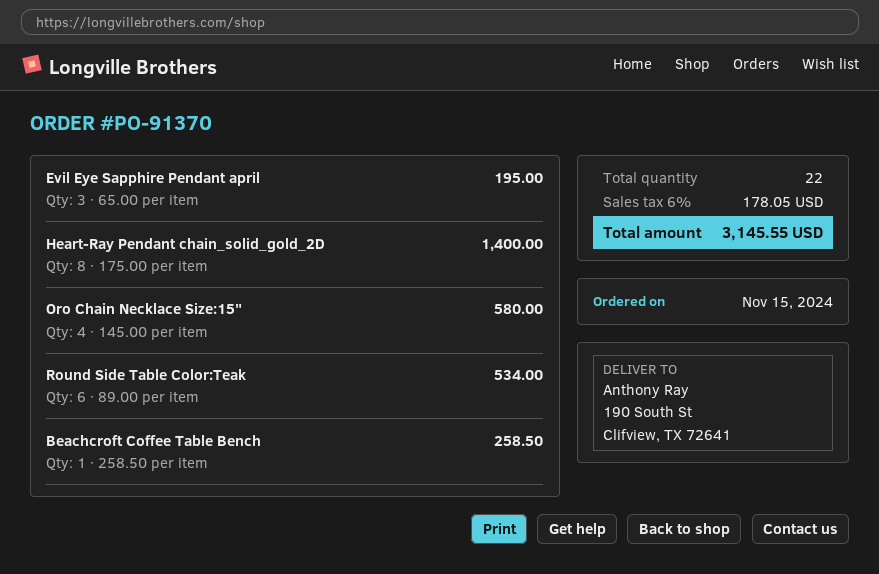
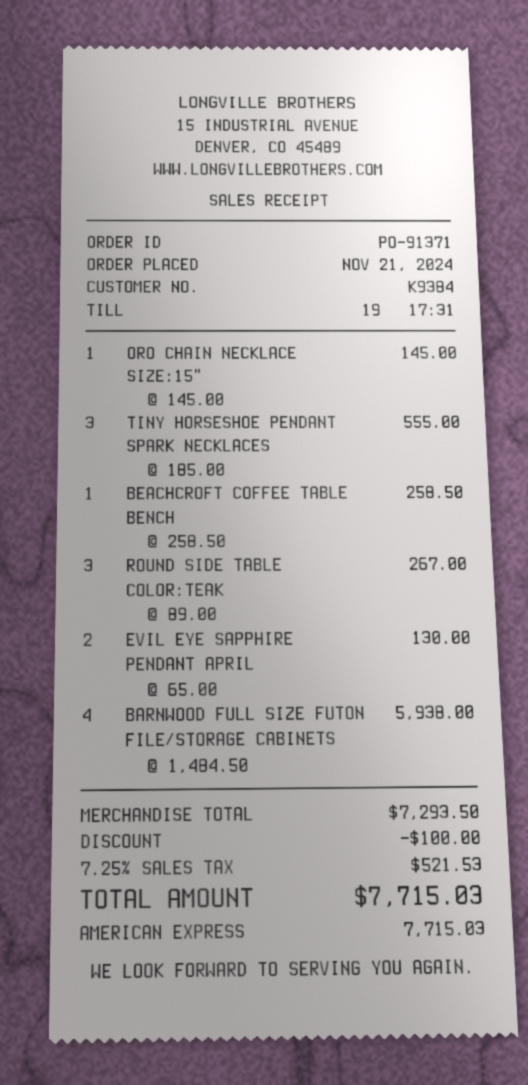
order number: PO-91370 -> PO-91371
order date: 2024-11-15 -> 2024-11-21
Evil Eye Sapphire Pendant april: 3 x 65.00 = 195.00 -> 2 x 65.00 = 130.00
Heart-Ray Pendant chain_solid_gold_2D: 8 x 175.00 = 1400.00 -> none
Oro Chain Necklace Size:15": 4 x 145.00 = 580.00 -> 1 x 145.00 = 145.00
Round Side Table Color:Teak: 6 x 89.00 = 534.00 -> 3 x 89.00 = 267.00
TINY HORSESHOE PENDANT SPARK NECKLACES: none -> 3 x 185.00 = 555.00
BARNWOOD FULL SIZE FUTON FILE/STORAGE CABINETS: none -> 4 x 1484.50 = 5938.00
discount: none -> 100.00
tax: 6% = 178.05 -> 7.25% = 521.53
total: 3145.55 -> 7715.03

